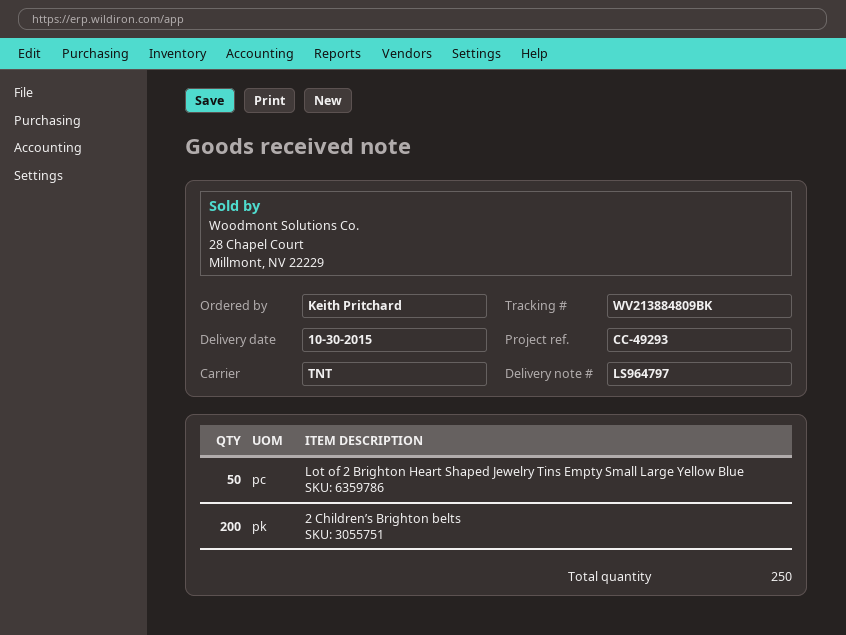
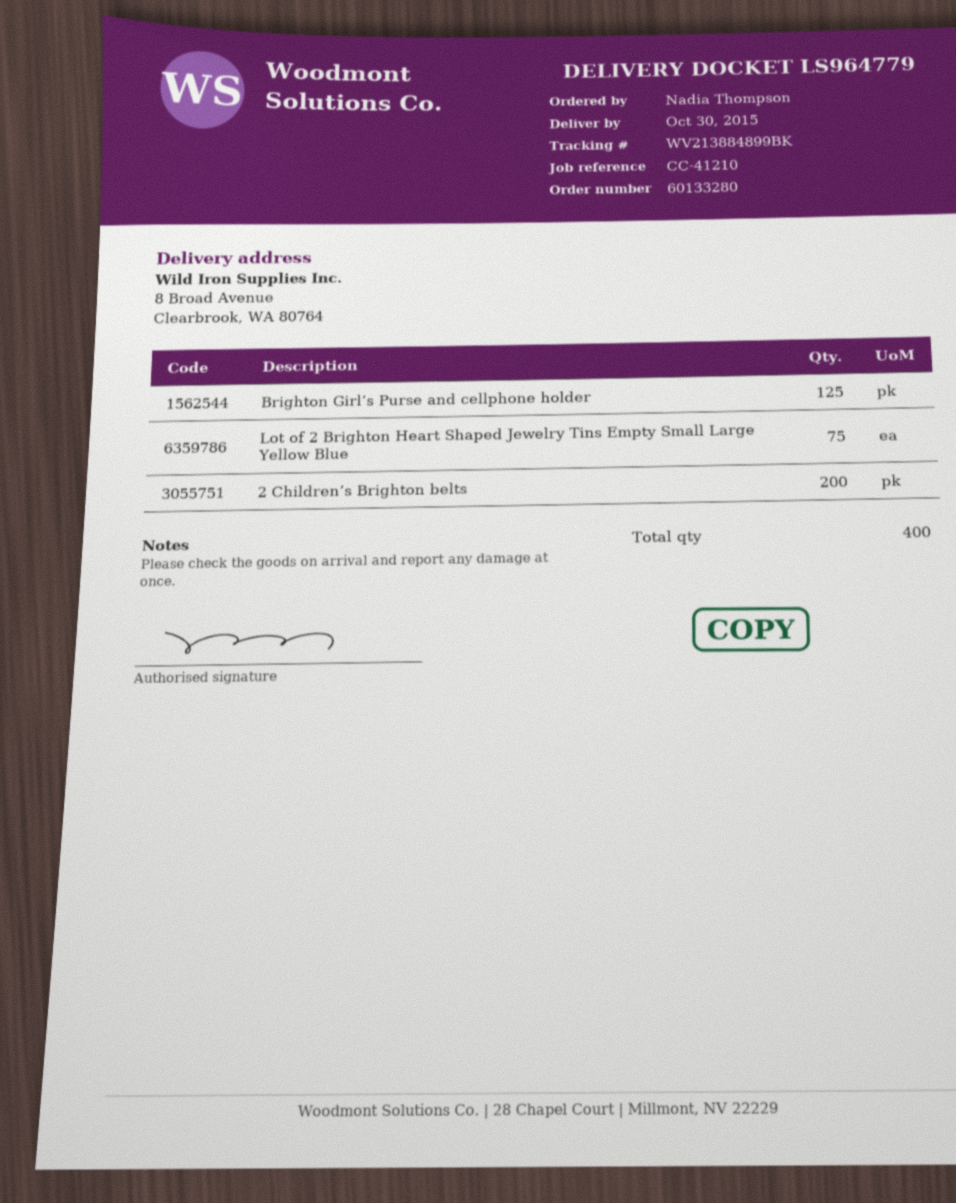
delivery note number: LS964797 -> LS964779
reference: CC-49293 -> CC-41210
ordered by: Keith Pritchard -> Nadia Thompson
tracking number: WV213884809BK -> WV213884899BK
Lot of 2 Brighton Heart Shaped Jewelry Tins Empty Small Large Yellow Blue: 50 -> 75
Brighton Girl’s Purse and cellphone holder: none -> 125
total quantity: 250 -> 400

